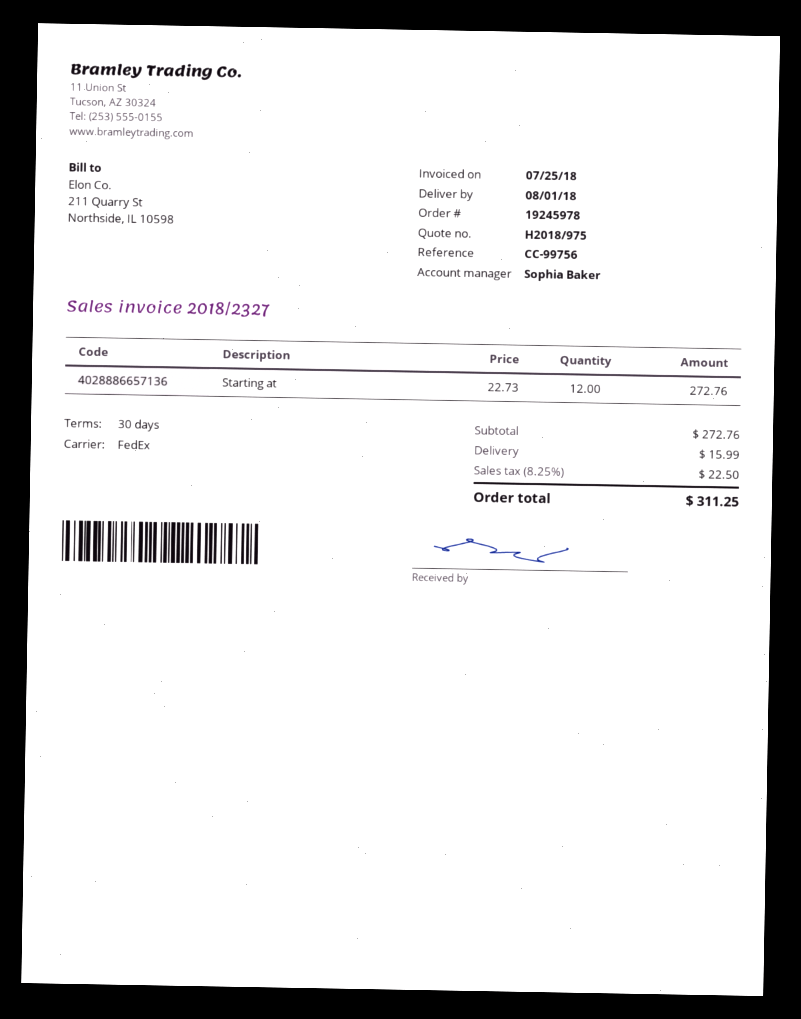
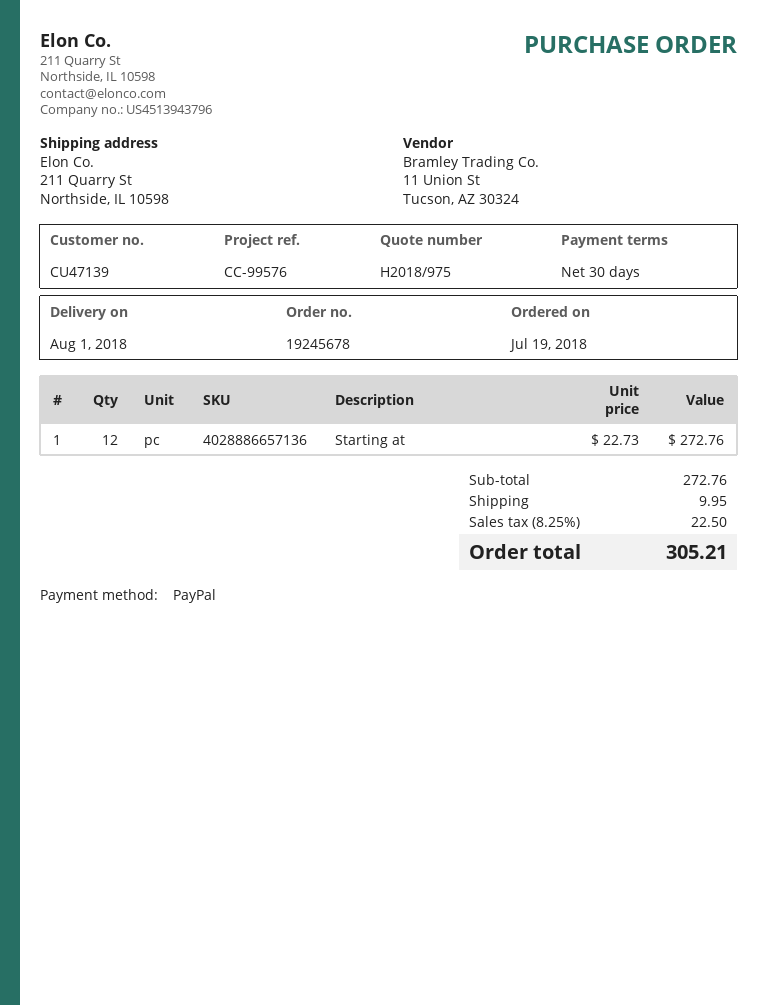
order number: 19245978 -> 19245678
reference: CC-99756 -> CC-99576
shipping: 15.99 -> 9.95
total: 311.25 -> 305.21

